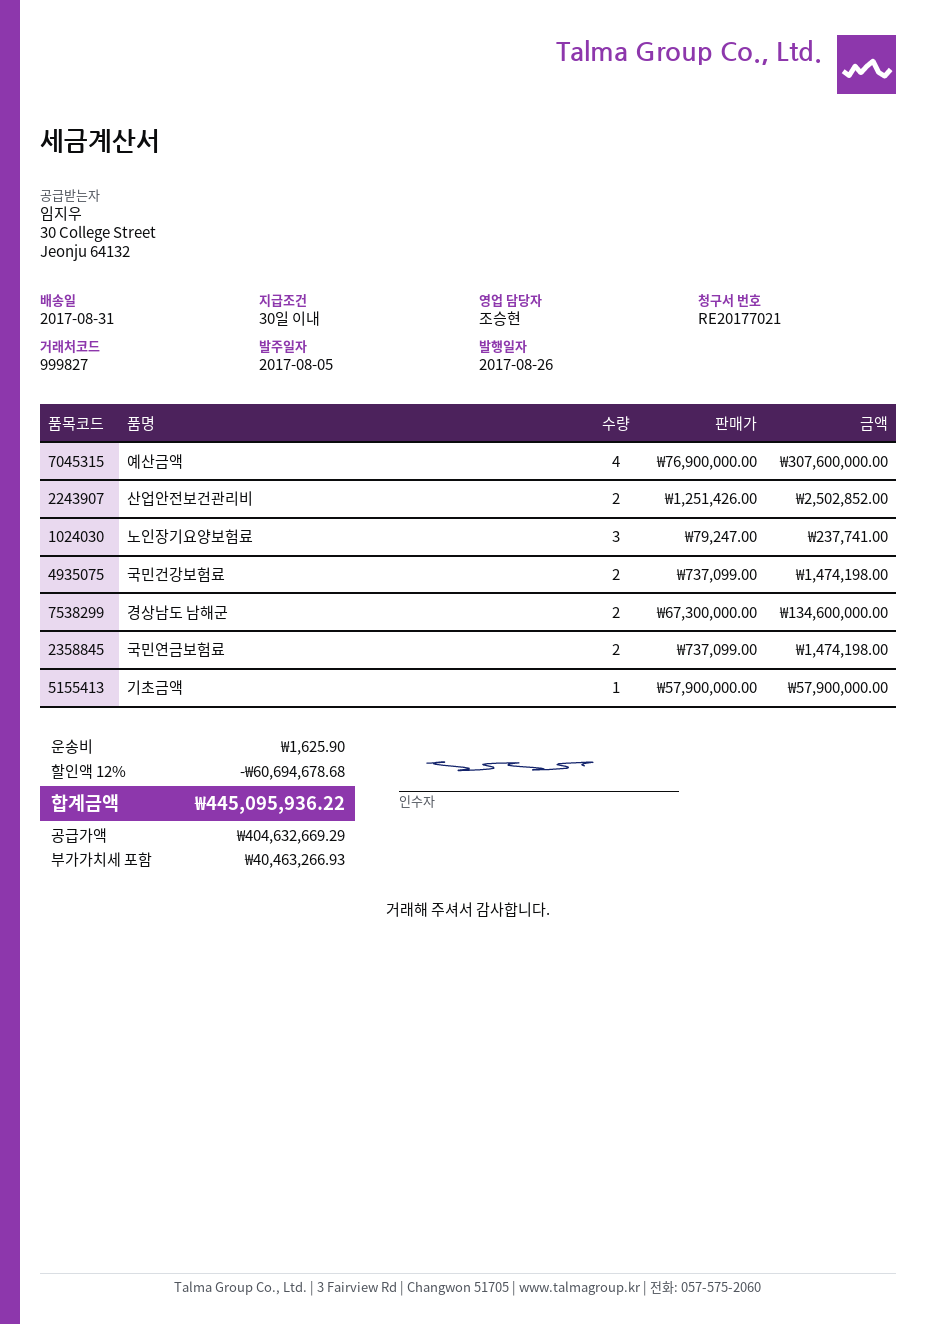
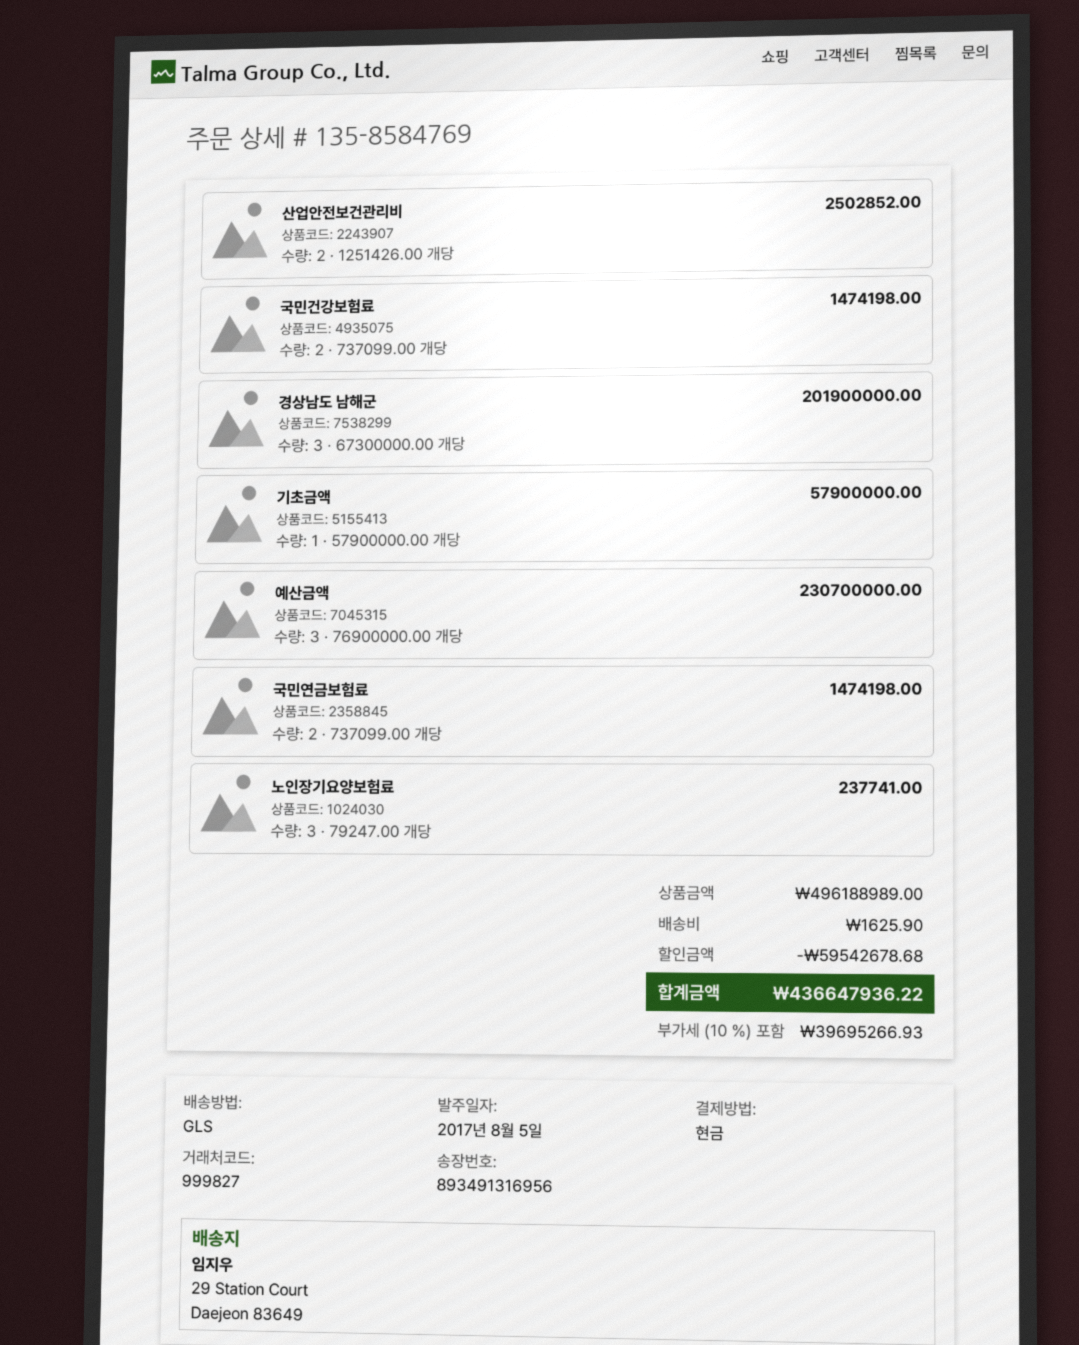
예산금액: 4 x 76900000.00 = 307600000.00 -> 3 x 76900000.00 = 230700000.00
경상남도 남해군: 2 x 67300000.00 = 134600000.00 -> 3 x 67300000.00 = 201900000.00
discount: 60694678.68 -> 59542678.68
tax: 40463266.93 -> 39695266.93
total: 445095936.22 -> 436647936.22

